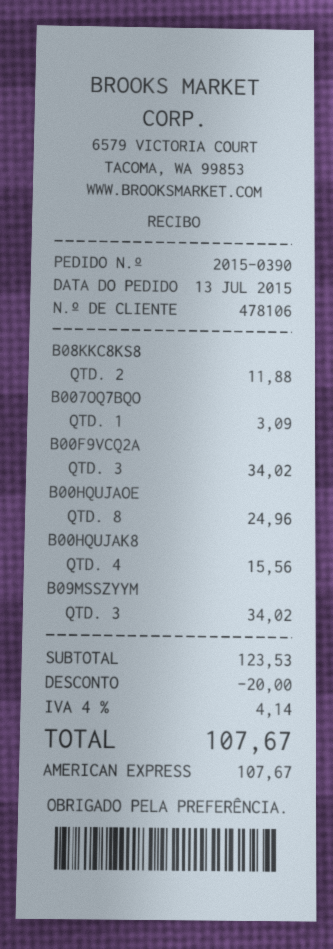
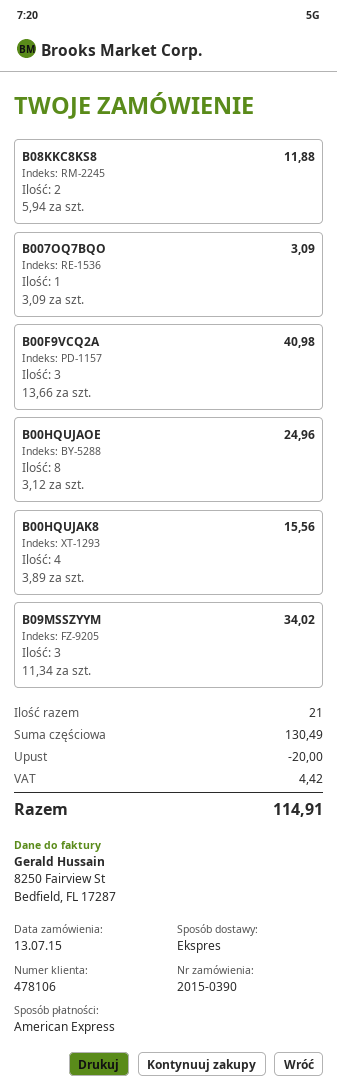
B00F9VCQ2A: 3 for 34.02 -> 3 for 40.98
subtotal: 123.53 -> 130.49
tax: 4.14 -> 4.42
total: 107.67 -> 114.91

